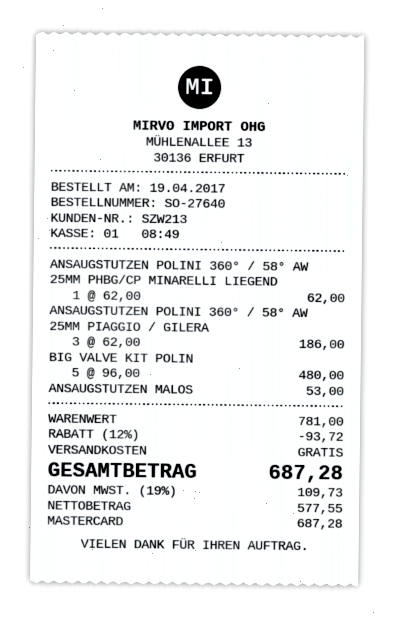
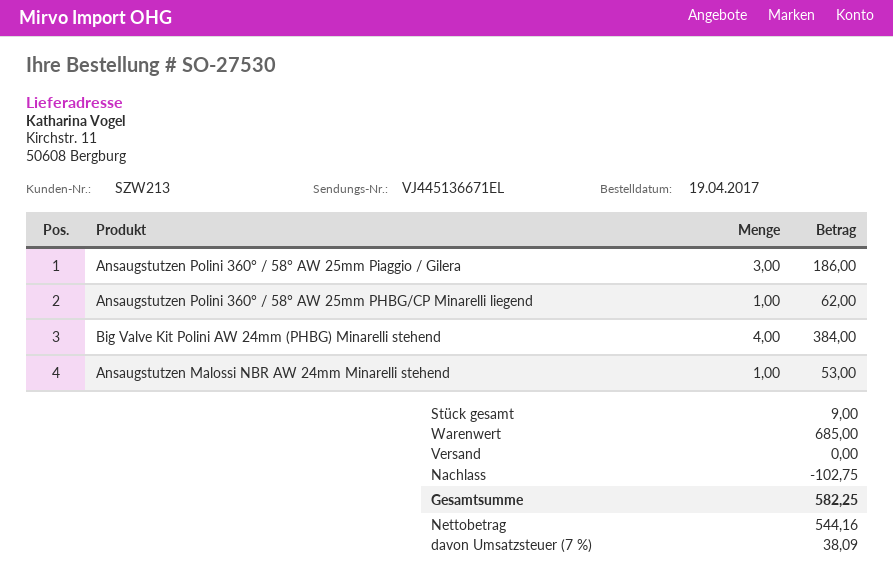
order number: SO-27640 -> SO-27530
BIG VALVE KIT POLIN: 5 for 480.00 -> 4 for 384.00
subtotal: 781.00 -> 685.00
discount: 93.72 -> 102.75
net: 577.55 -> 544.16
tax: 19% = 109.73 -> 7% = 38.09
total: 687.28 -> 582.25

